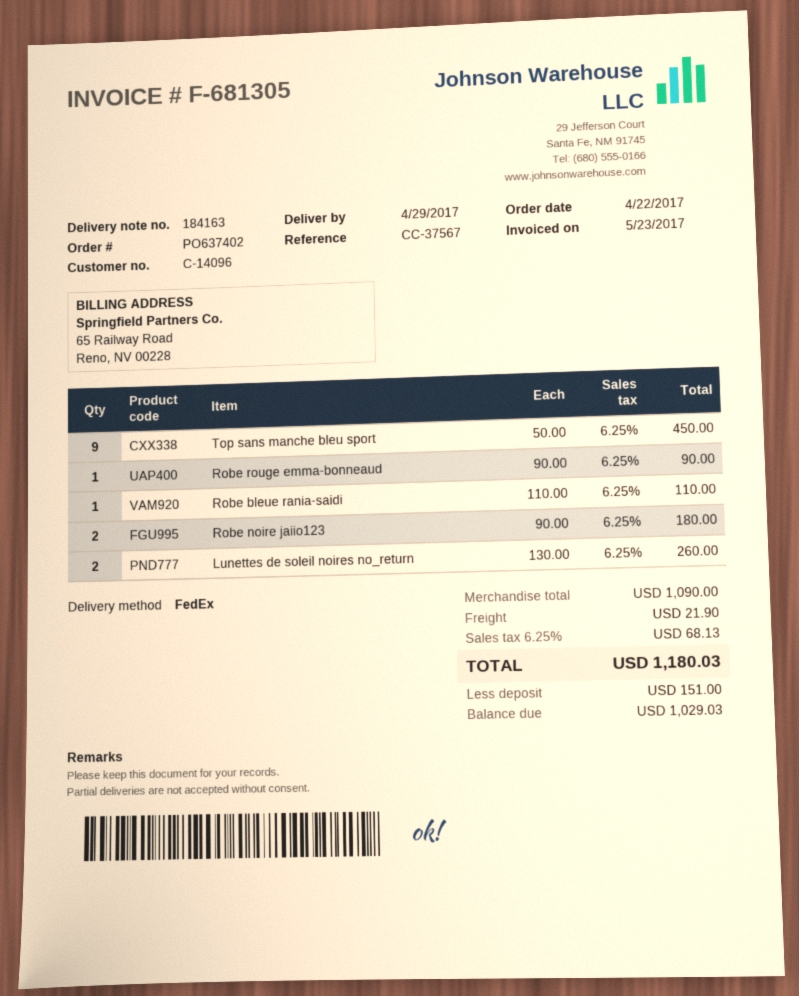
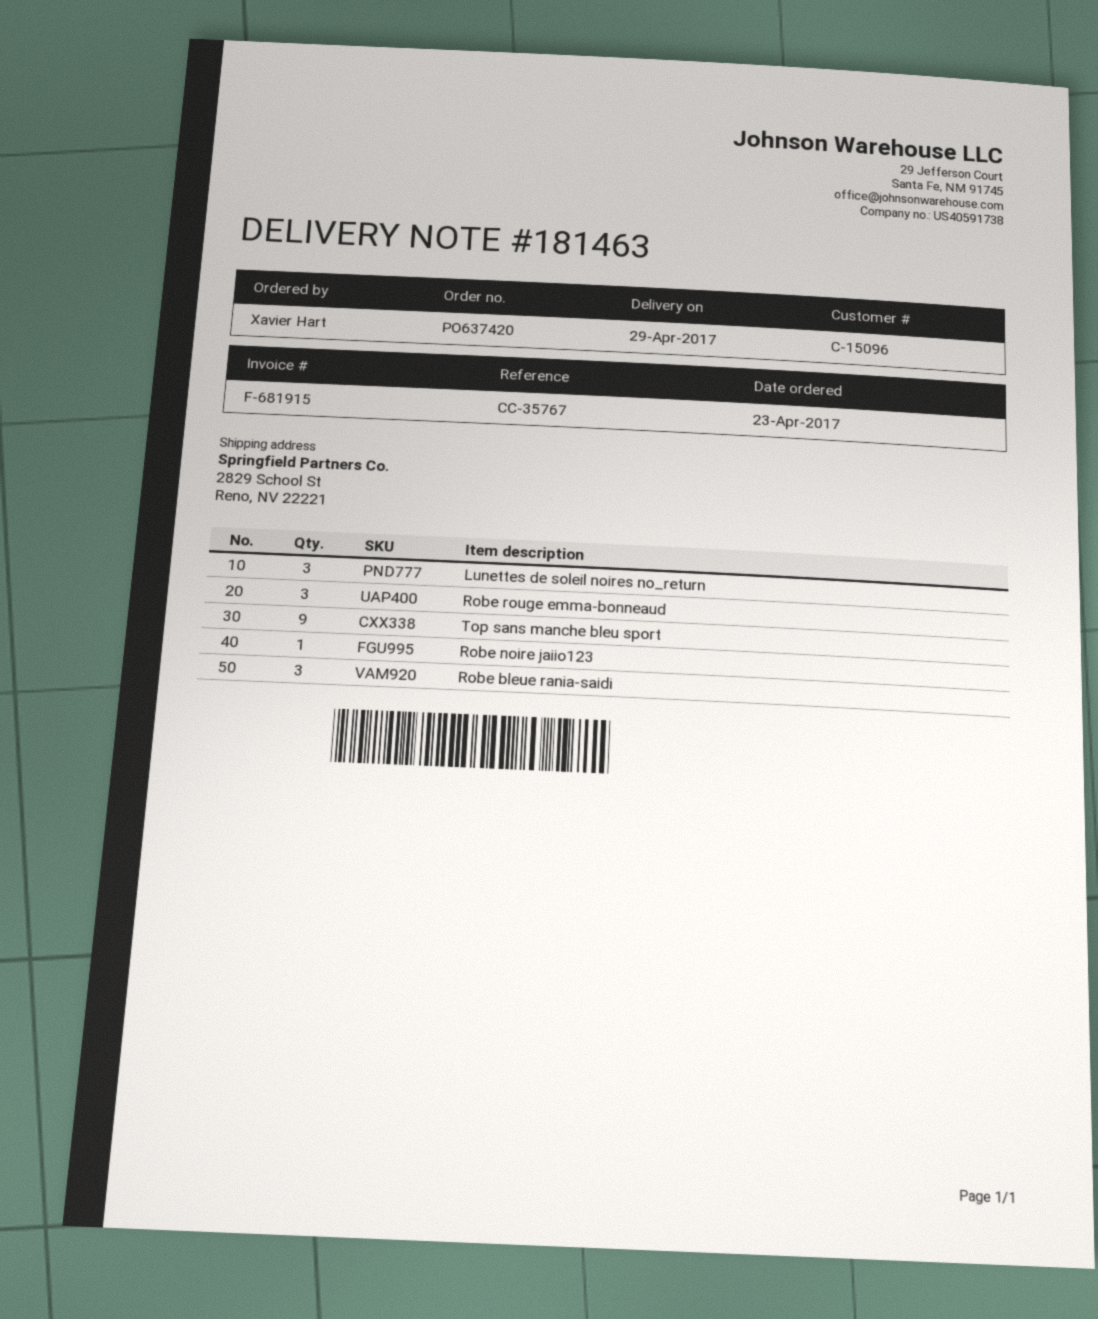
order number: PO637402 -> PO637420
order date: 2017-04-22 -> 2017-04-23
delivery note number: 184163 -> 181463
invoice number: F-681305 -> F-681915
customer number: C-14096 -> C-15096
reference: CC-37567 -> CC-35767
Robe rouge emma-bonneaud: 1 -> 3
Robe bleue rania-saidi: 1 -> 3
Robe noire jaiio123: 2 -> 1
Lunettes de soleil noires no_return: 2 -> 3

